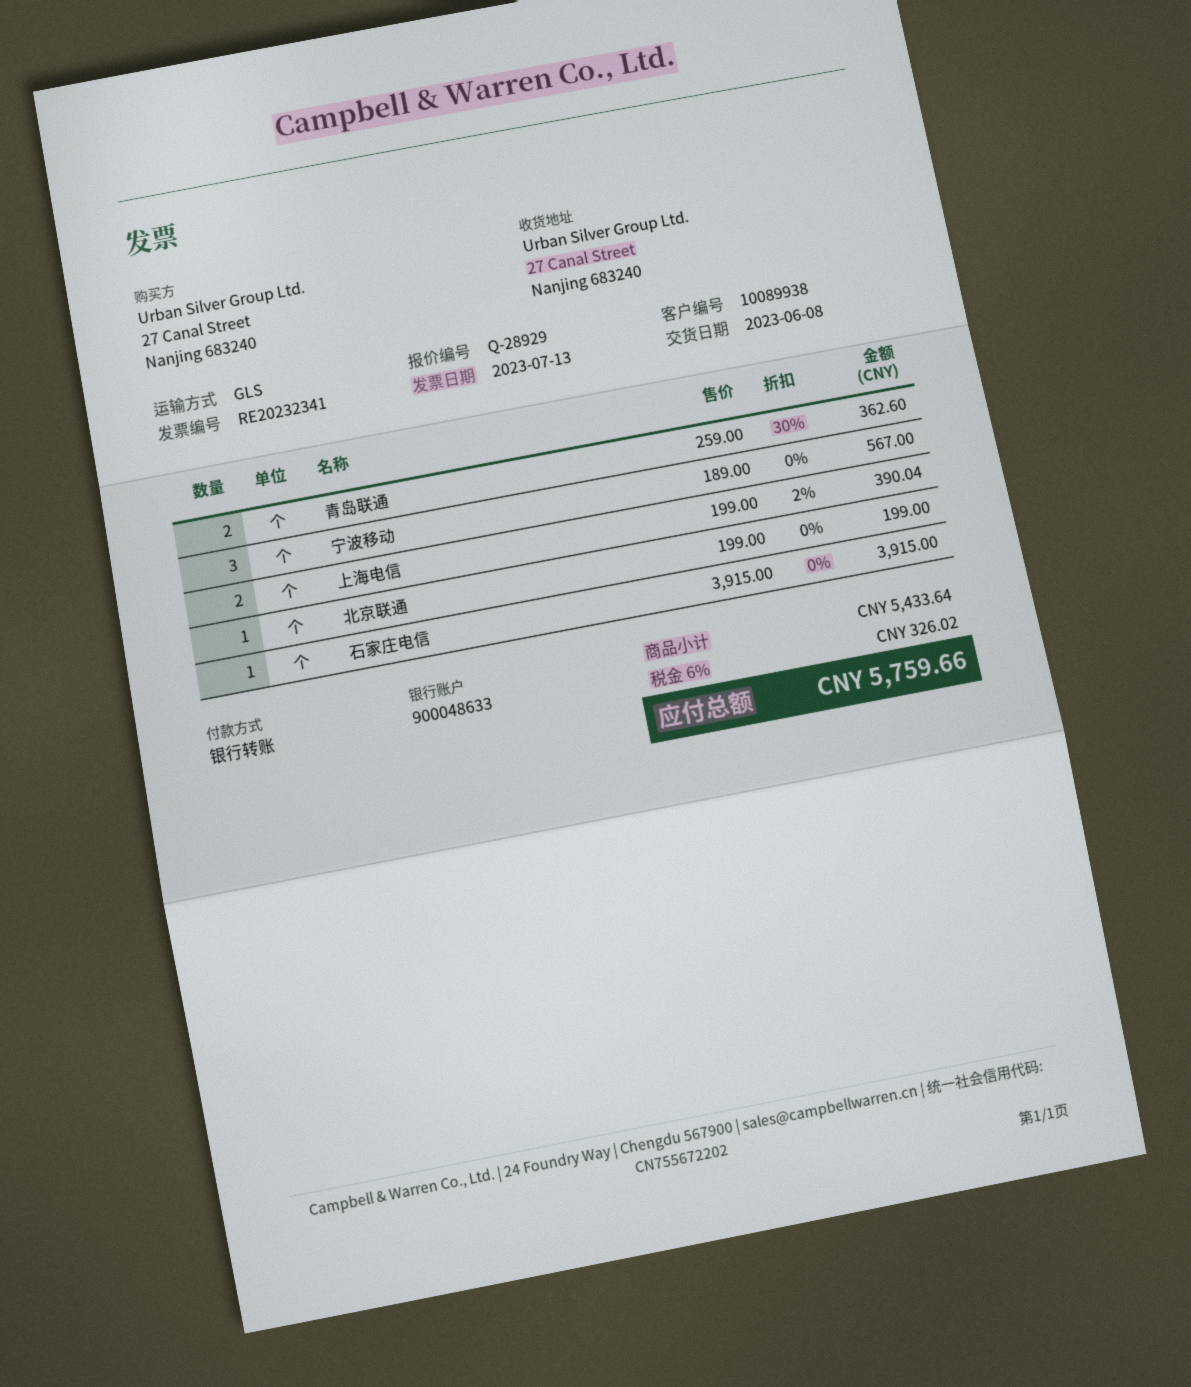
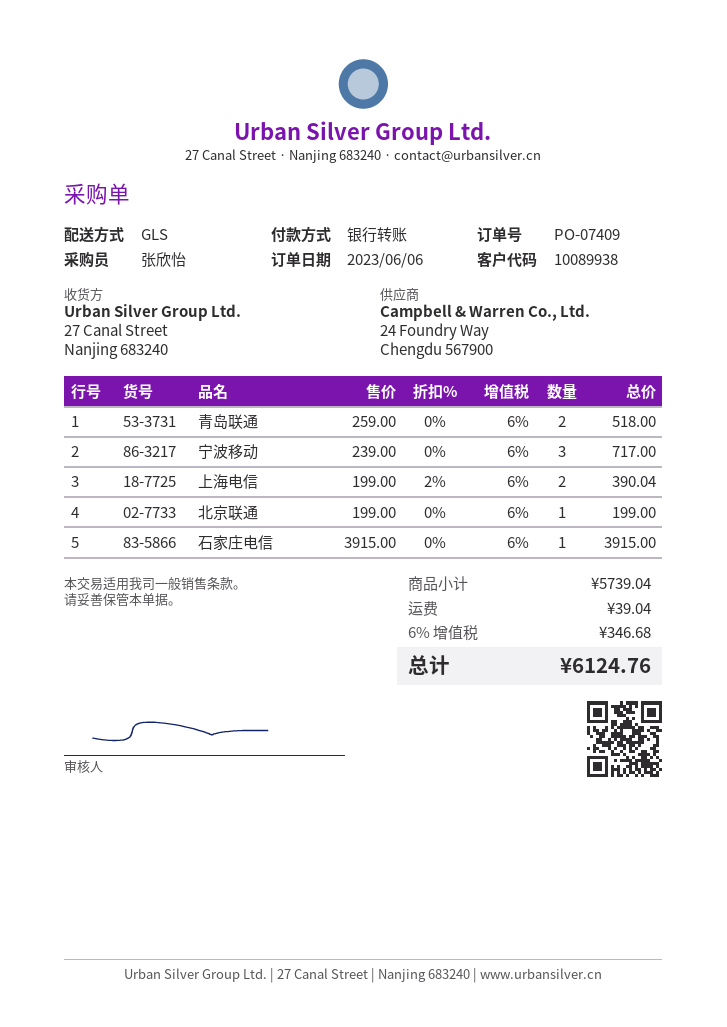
青岛联通: 2 x 259.00 - 30% = 362.60 -> 2 x 259.00 = 518.00
宁波移动: 3 x 189.00 = 567.00 -> 3 x 239.00 = 717.00
subtotal: 5433.64 -> 5739.04
shipping: none -> 39.04
tax: 6% = 326.02 -> 6% = 346.68
total: 5759.66 -> 6124.76

